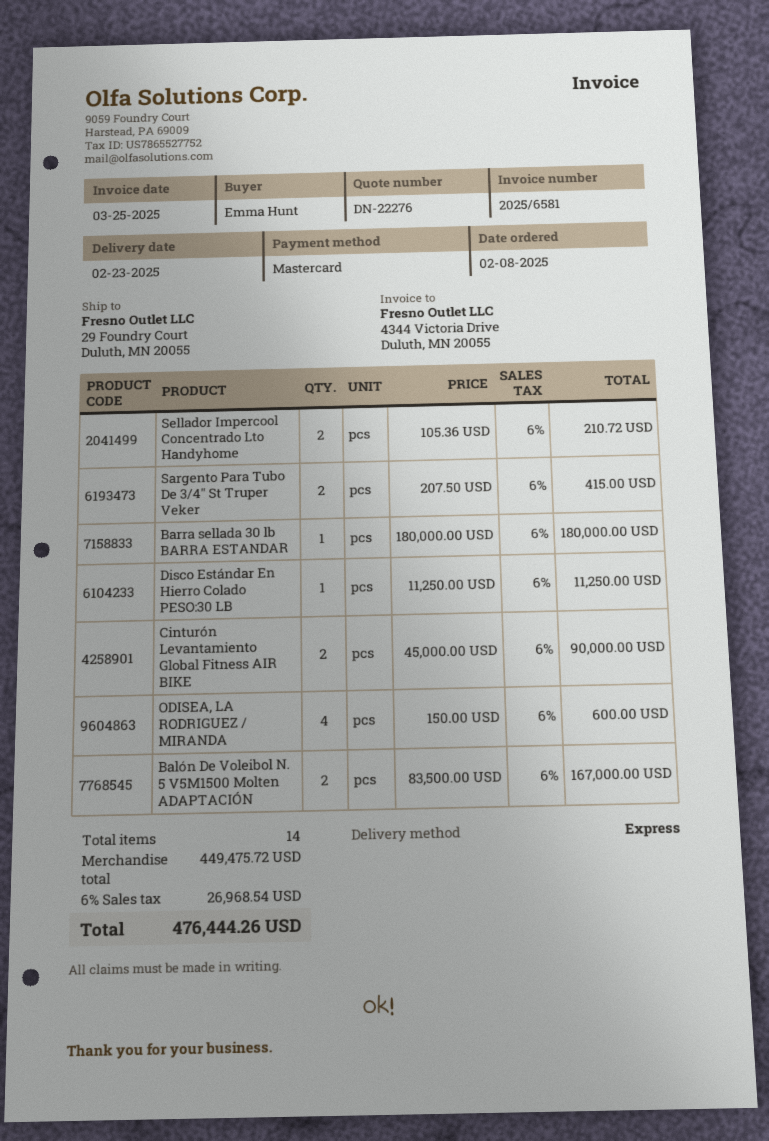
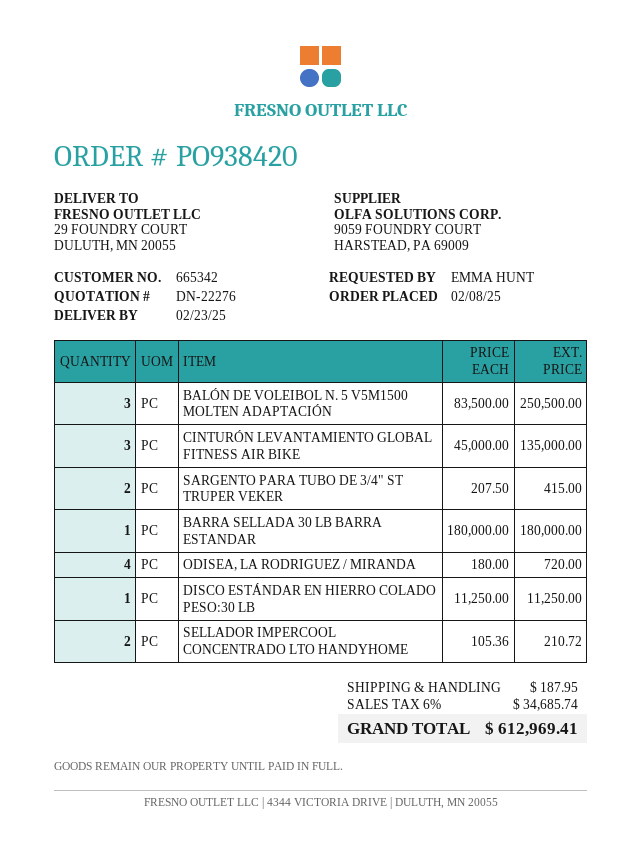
Cinturón Levantamiento Global Fitness AIR BIKE: 2 x 45000.00 = 90000.00 -> 3 x 45000.00 = 135000.00
ODISEA, LA RODRIGUEZ / MIRANDA: 4 x 150.00 = 600.00 -> 4 x 180.00 = 720.00
Balón De Voleibol N. 5 V5M1500 Molten ADAPTACIÓN: 2 x 83500.00 = 167000.00 -> 3 x 83500.00 = 250500.00
shipping: none -> 187.95
tax: 6% = 26968.54 -> 6% = 34685.74
total: 476444.26 -> 612969.41

